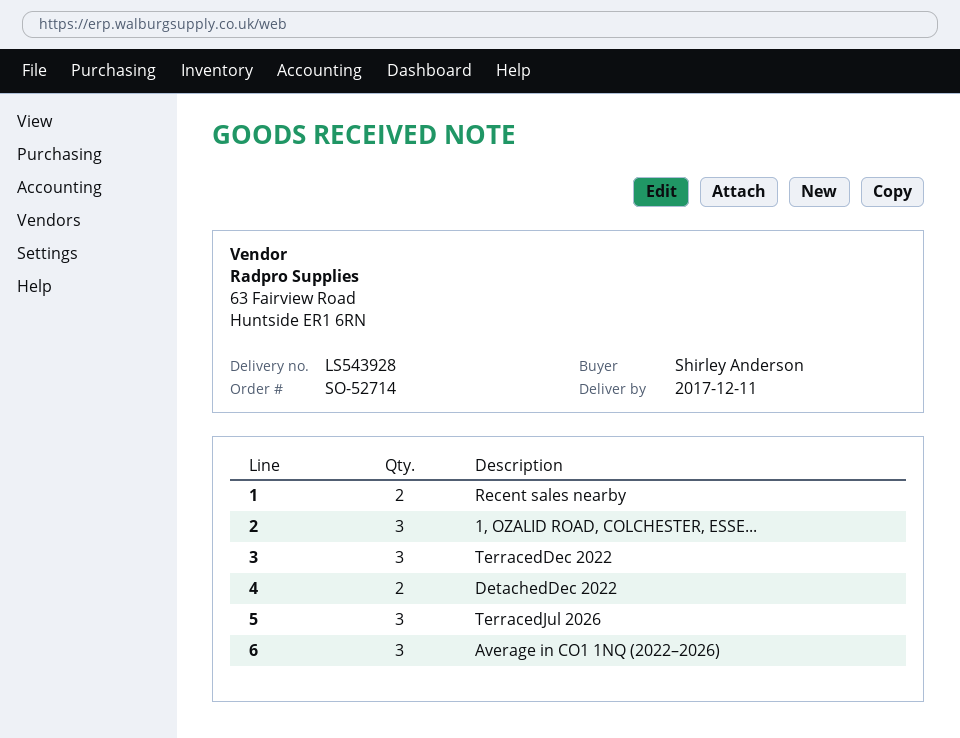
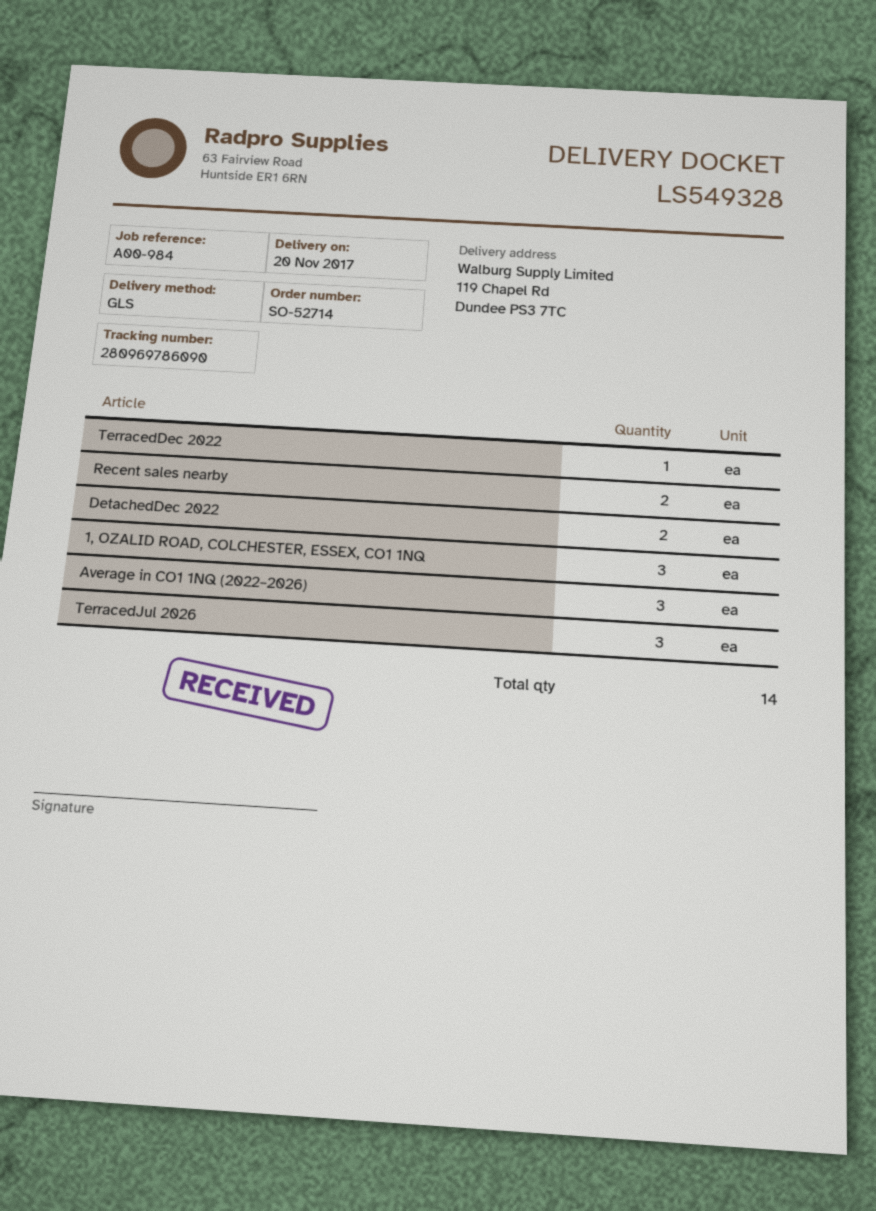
delivery note number: LS543928 -> LS549328
delivery date: 2017-12-11 -> 2017-11-20
TerracedDec 2022: 3 -> 1

